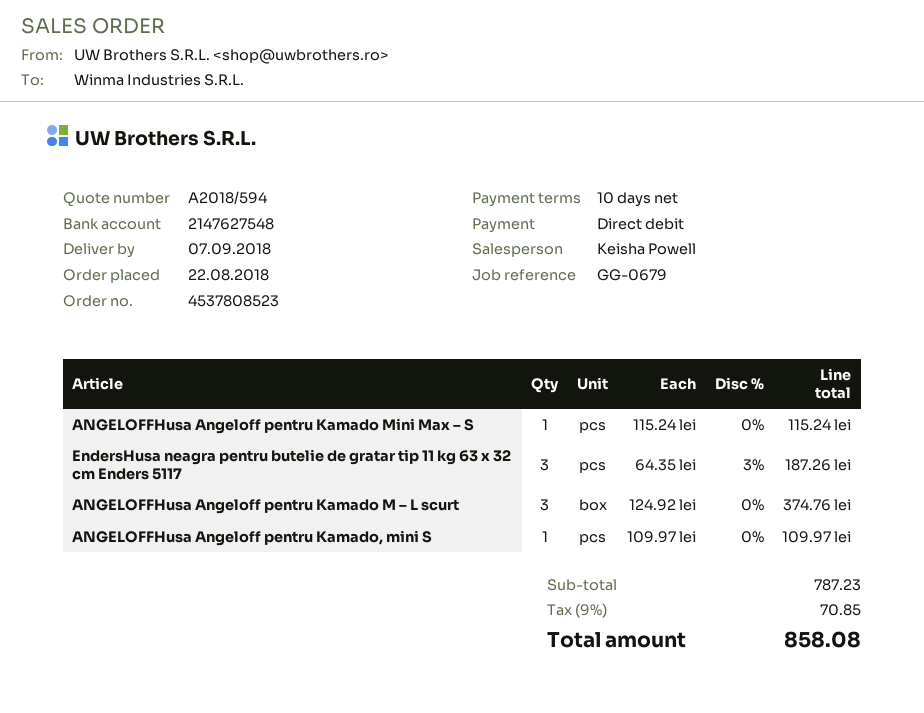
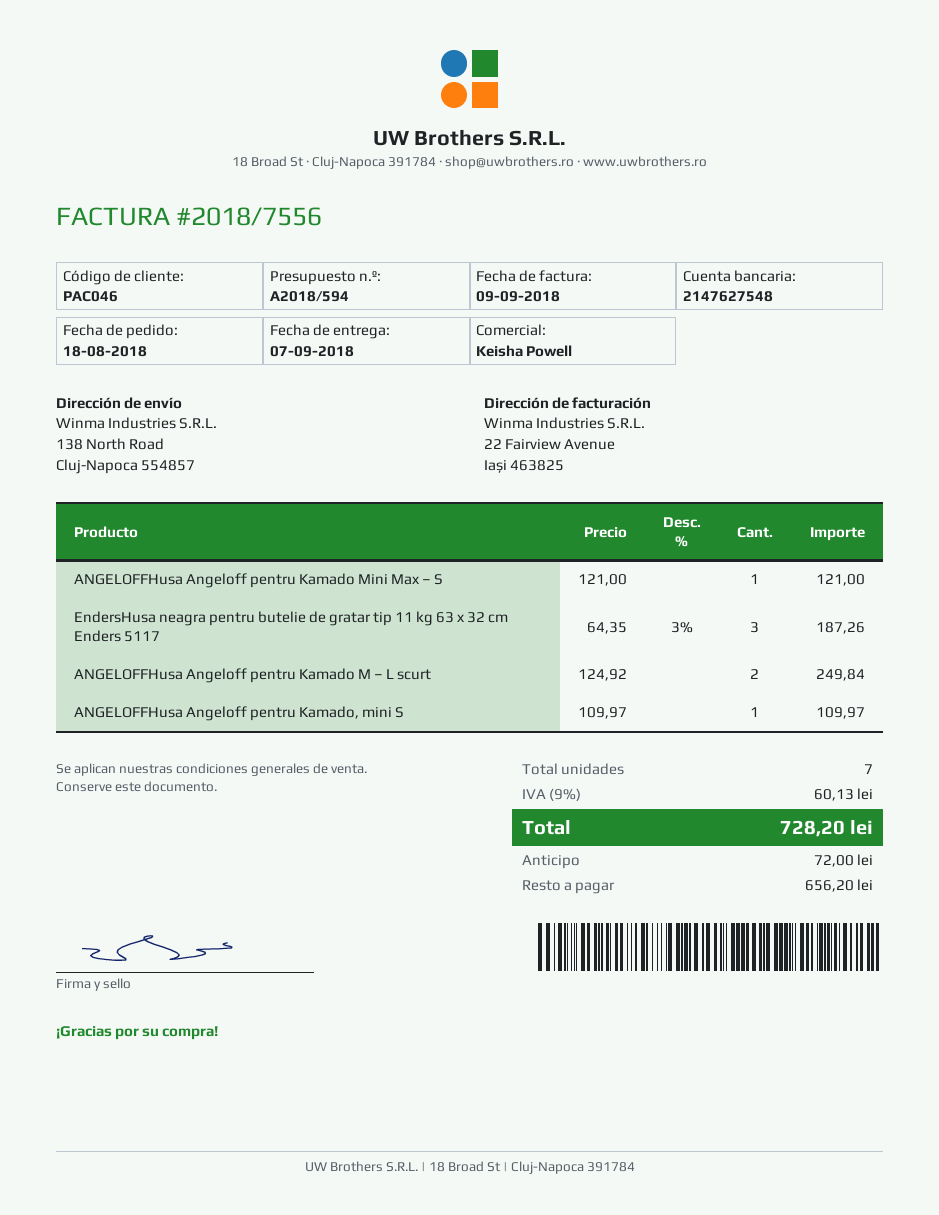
order date: 2018-08-22 -> 2018-08-18
ANGELOFFHusa Angeloff pentru Kamado Mini Max – S: 1 x 115.24 = 115.24 -> 1 x 121.00 = 121.00
ANGELOFFHusa Angeloff pentru Kamado M – L scurt: 3 x 124.92 = 374.76 -> 2 x 124.92 = 249.84
tax: 9% = 70.85 -> 9% = 60.13
total: 858.08 -> 728.20

